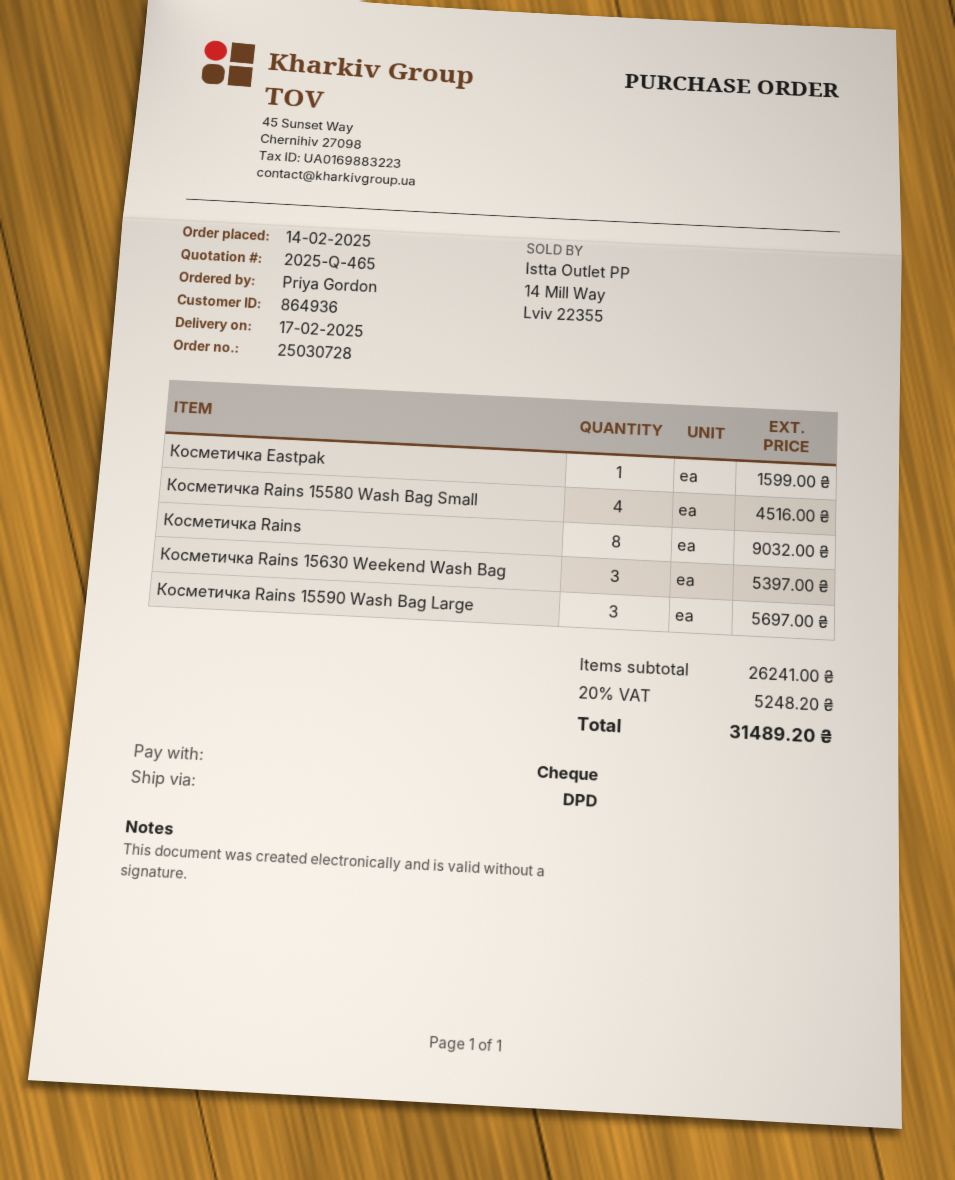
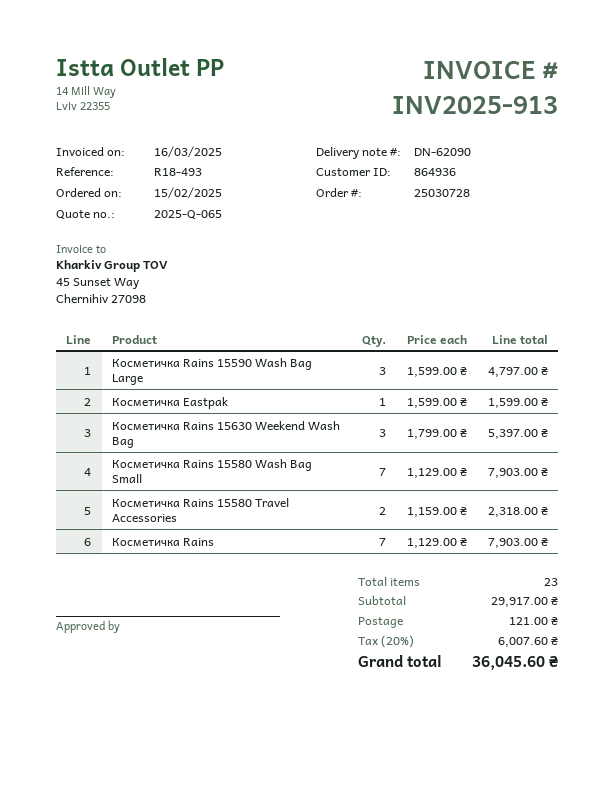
quote number: 2025-Q-465 -> 2025-Q-065
order date: 2025-02-14 -> 2025-02-15
Косметичка Rains 15580 Wash Bag Small: 4 for 4516.00 -> 7 for 7903.00
Косметичка Rains: 8 for 9032.00 -> 7 for 7903.00
Косметичка Rains 15590 Wash Bag Large: 3 for 5697.00 -> 3 for 4797.00
Косметичка Rains 15580 Travel Accessories: none -> 2 for 2318.00
subtotal: 26241.00 -> 29917.00
shipping: none -> 121.00
tax: 20% = 5248.20 -> 20% = 6007.60
total: 31489.20 -> 36045.60

